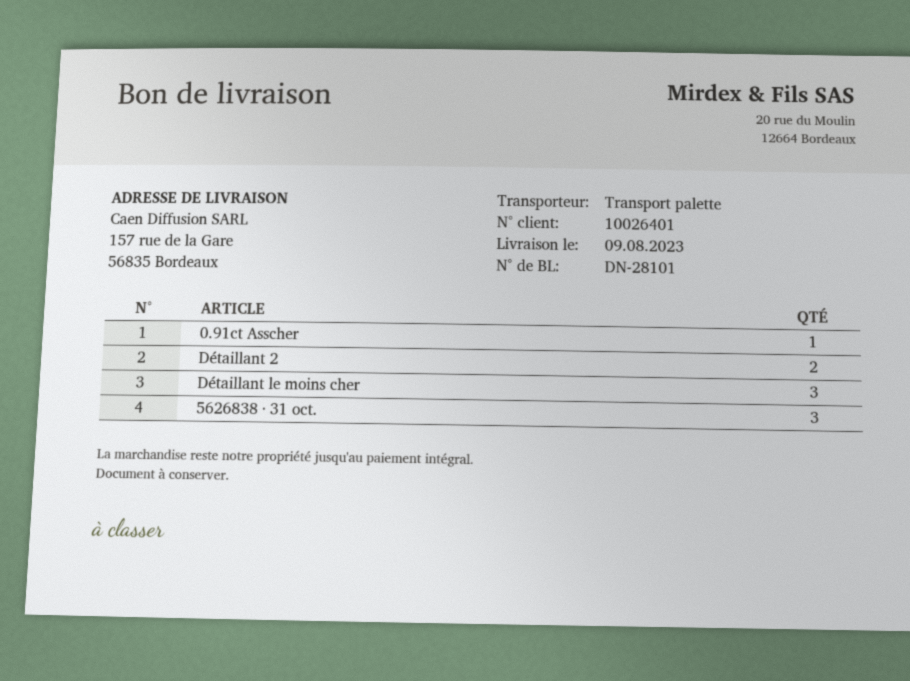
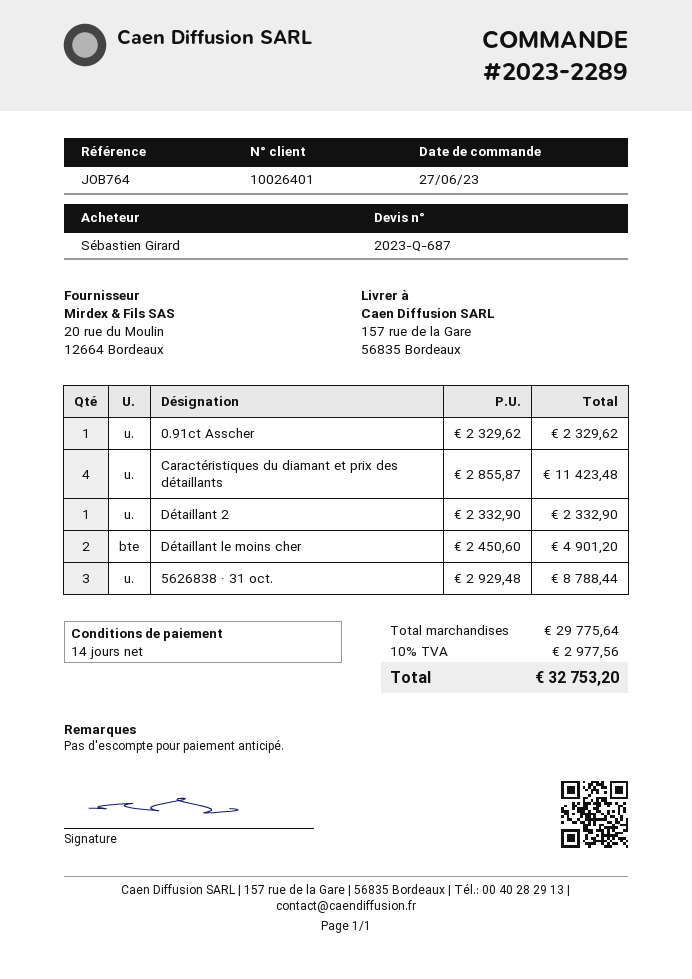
Détaillant 2: 2 -> 1
Détaillant le moins cher: 3 -> 2
Caractéristiques du diamant et prix des détaillants: none -> 4

